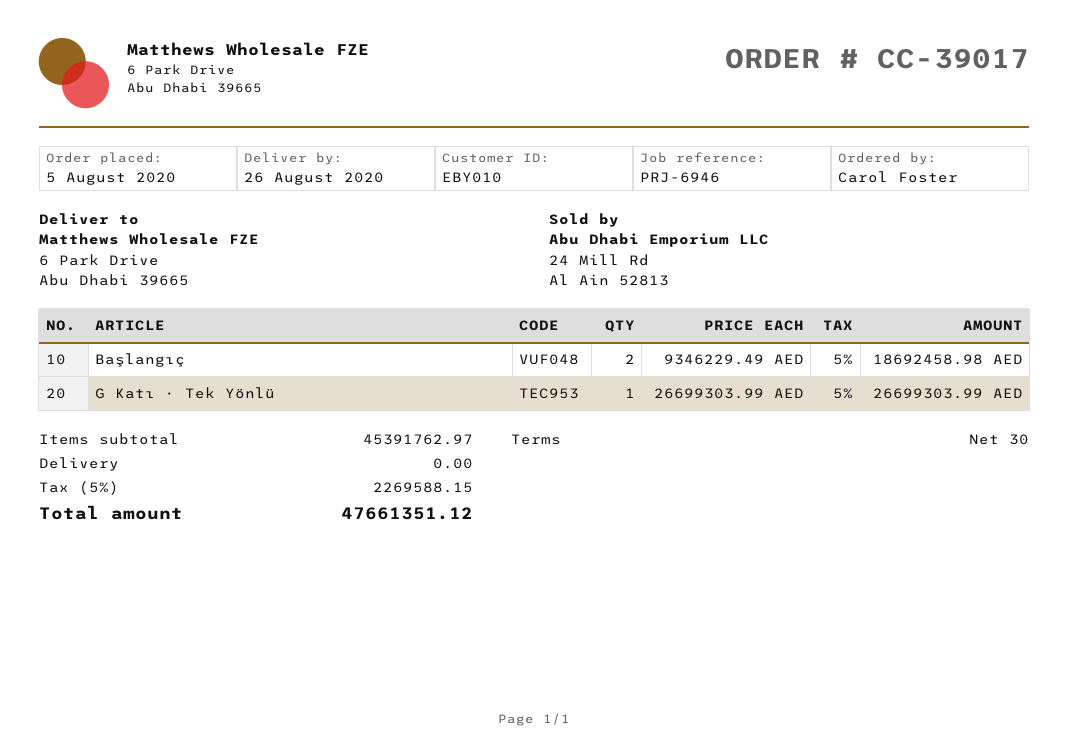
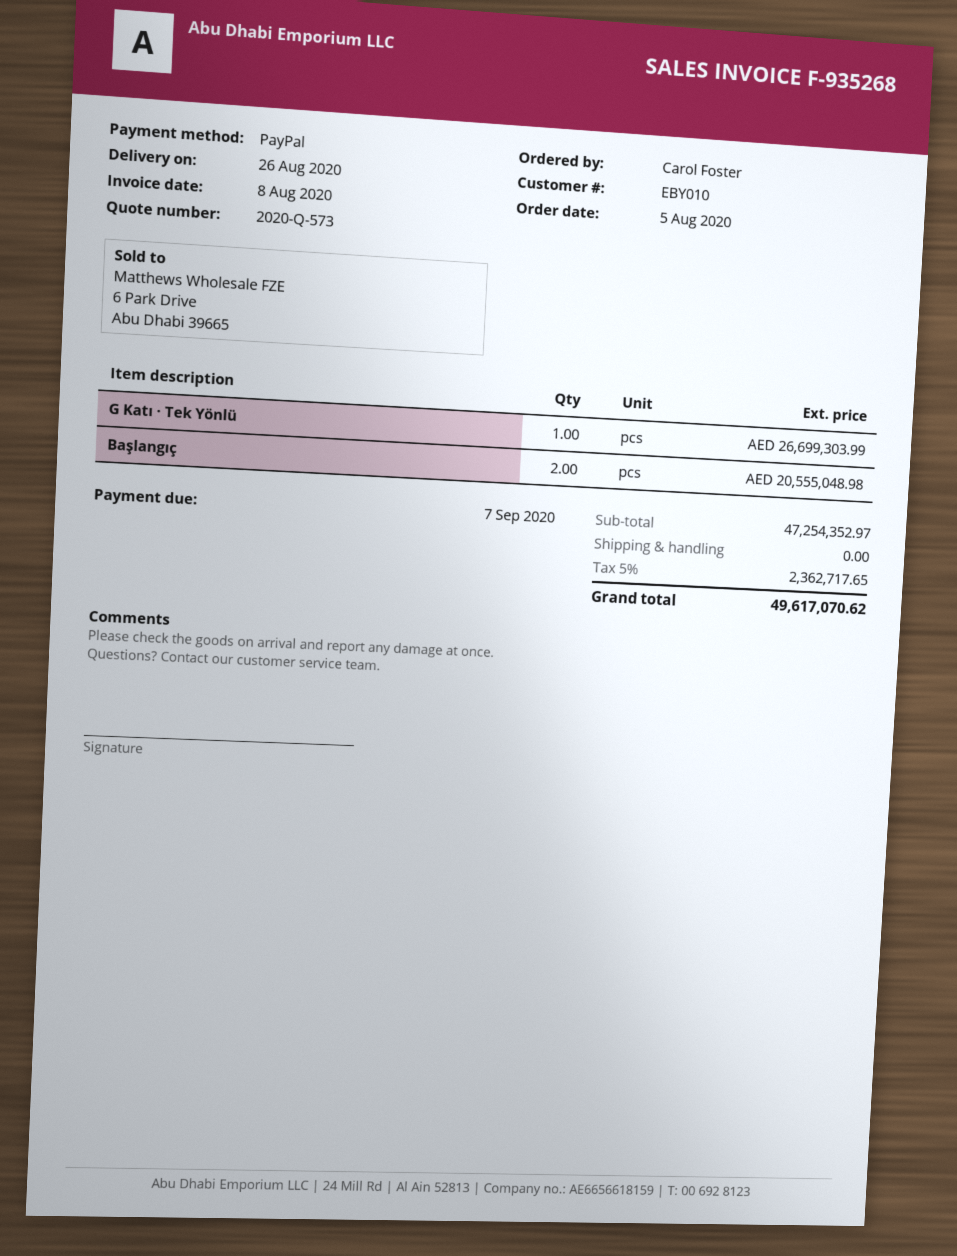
Başlangıç: 2 for 18692458.98 -> 2 for 20555048.98
subtotal: 45391762.97 -> 47254352.97
tax: 5% = 2269588.15 -> 5% = 2362717.65
total: 47661351.12 -> 49617070.62

